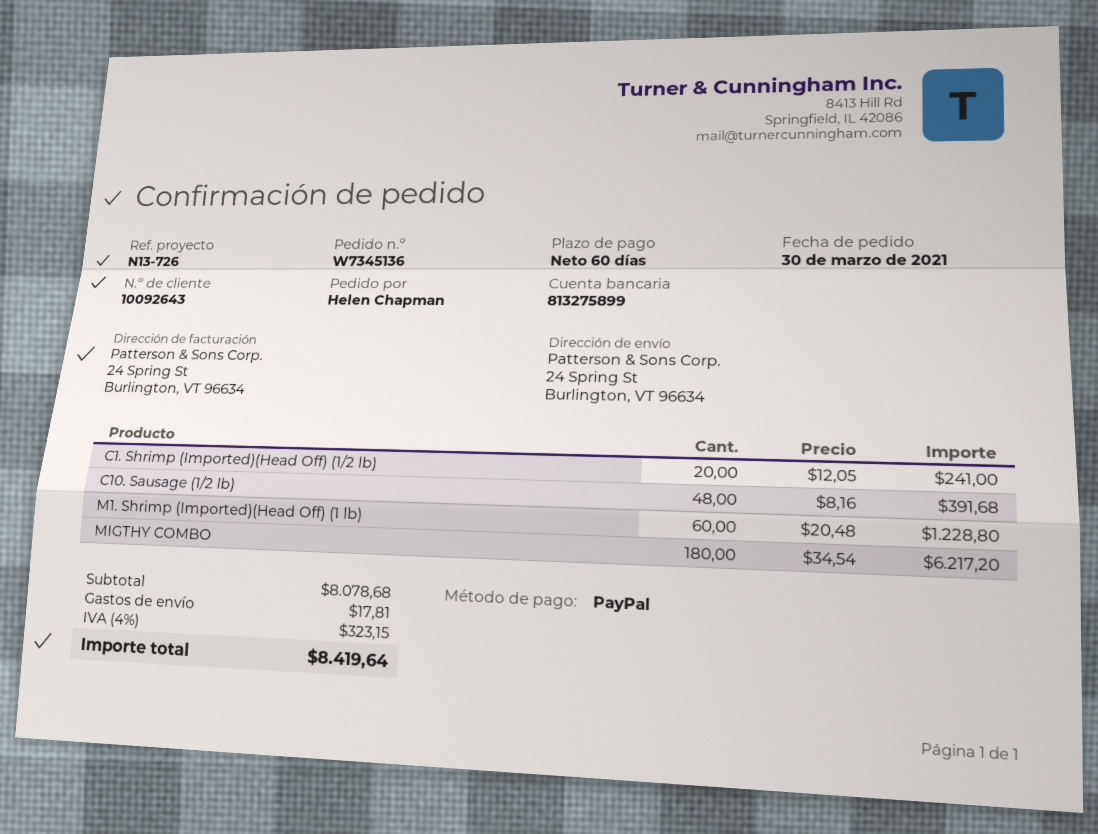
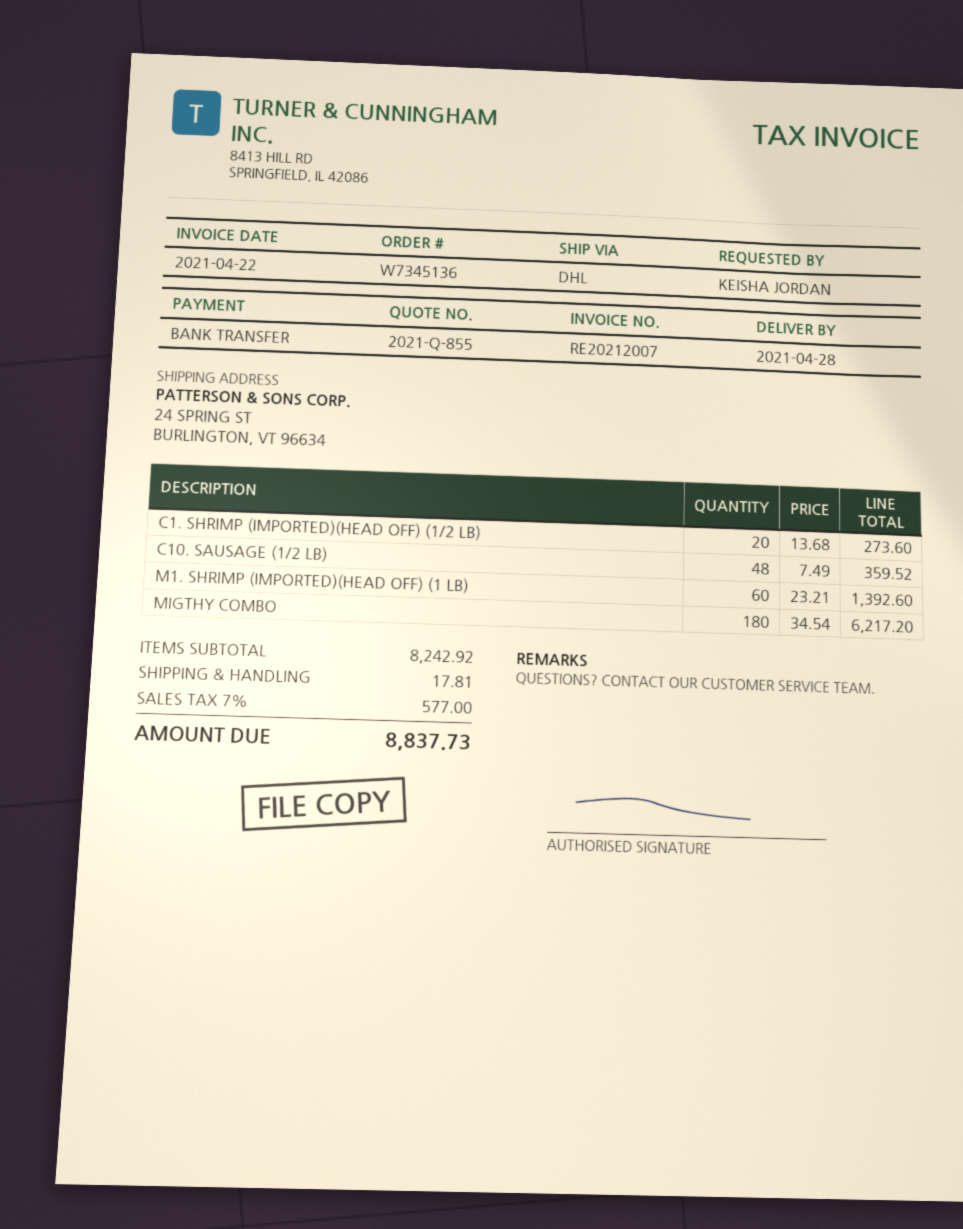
ordered by: Helen Chapman -> KEISHA JORDAN
payment method: PayPal -> bank transfer
C1. Shrimp (Imported)(Head Off) (1/2 lb): 20 x 12.05 = 241.00 -> 20 x 13.68 = 273.60
C10. Sausage (1/2 lb): 48 x 8.16 = 391.68 -> 48 x 7.49 = 359.52
M1. Shrimp (Imported)(Head Off) (1 lb): 60 x 20.48 = 1228.80 -> 60 x 23.21 = 1392.60
subtotal: 8078.68 -> 8242.92
tax: 4% = 323.15 -> 7% = 577.00
total: 8419.64 -> 8837.73

